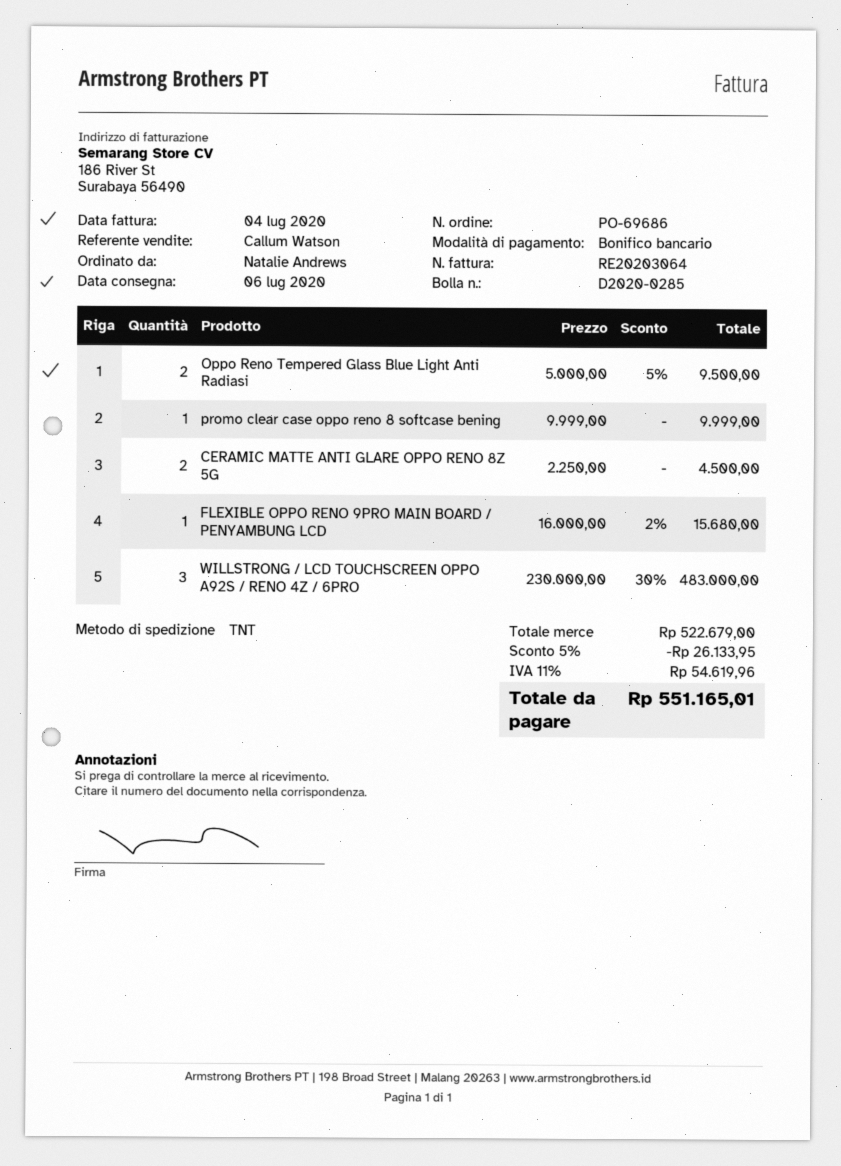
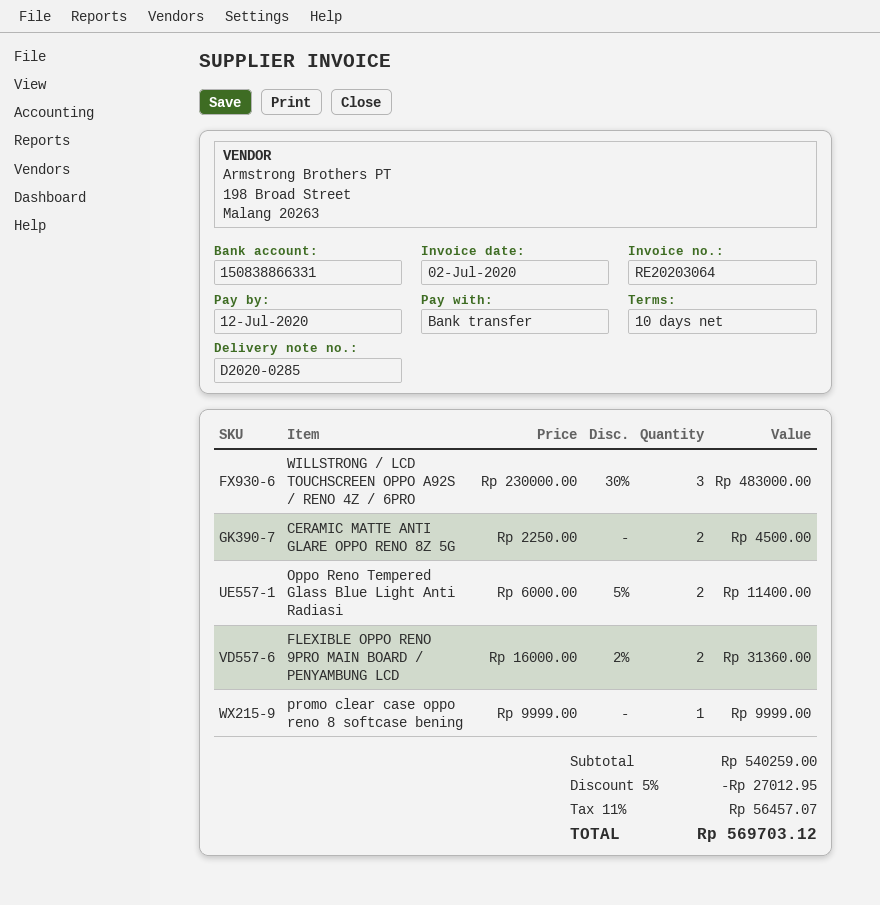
invoice date: 2020-07-04 -> 2020-07-02
Oppo Reno Tempered Glass Blue Light Anti Radiasi: 2 x 5000.00 - 5% = 9500.00 -> 2 x 6000.00 - 5% = 11400.00
FLEXIBLE OPPO RENO 9PRO MAIN BOARD / PENYAMBUNG LCD: 1 x 16000.00 - 2% = 15680.00 -> 2 x 16000.00 - 2% = 31360.00
subtotal: 522679.00 -> 540259.00
discount: 5% = 26133.95 -> 5% = 27012.95
tax: 11% = 54619.96 -> 11% = 56457.07
total: 551165.01 -> 569703.12

